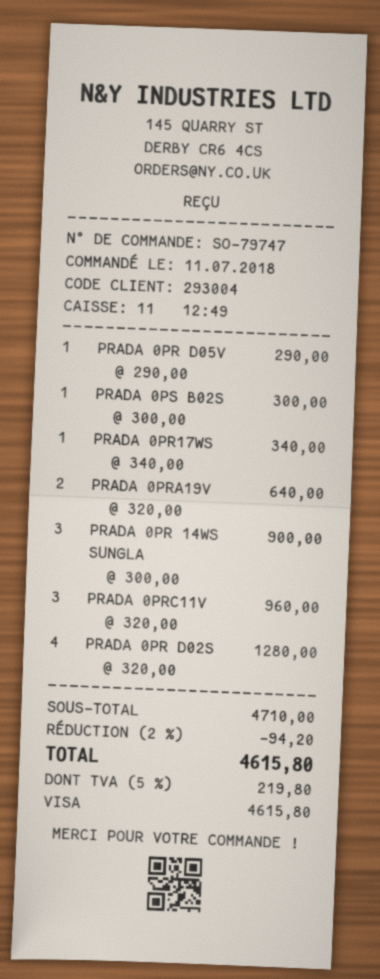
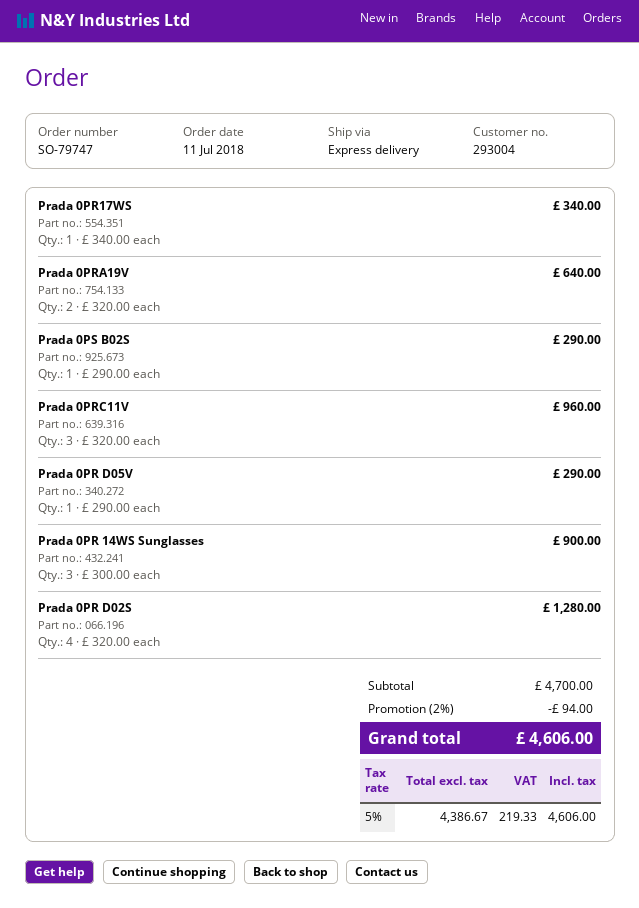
PRADA 0PS B02S: 1 x 300.00 = 300.00 -> 1 x 290.00 = 290.00
subtotal: 4710.00 -> 4700.00
discount: 2% = 94.20 -> 2% = 94.00
tax: 5% = 219.80 -> 5% = 219.33
total: 4615.80 -> 4606.00

